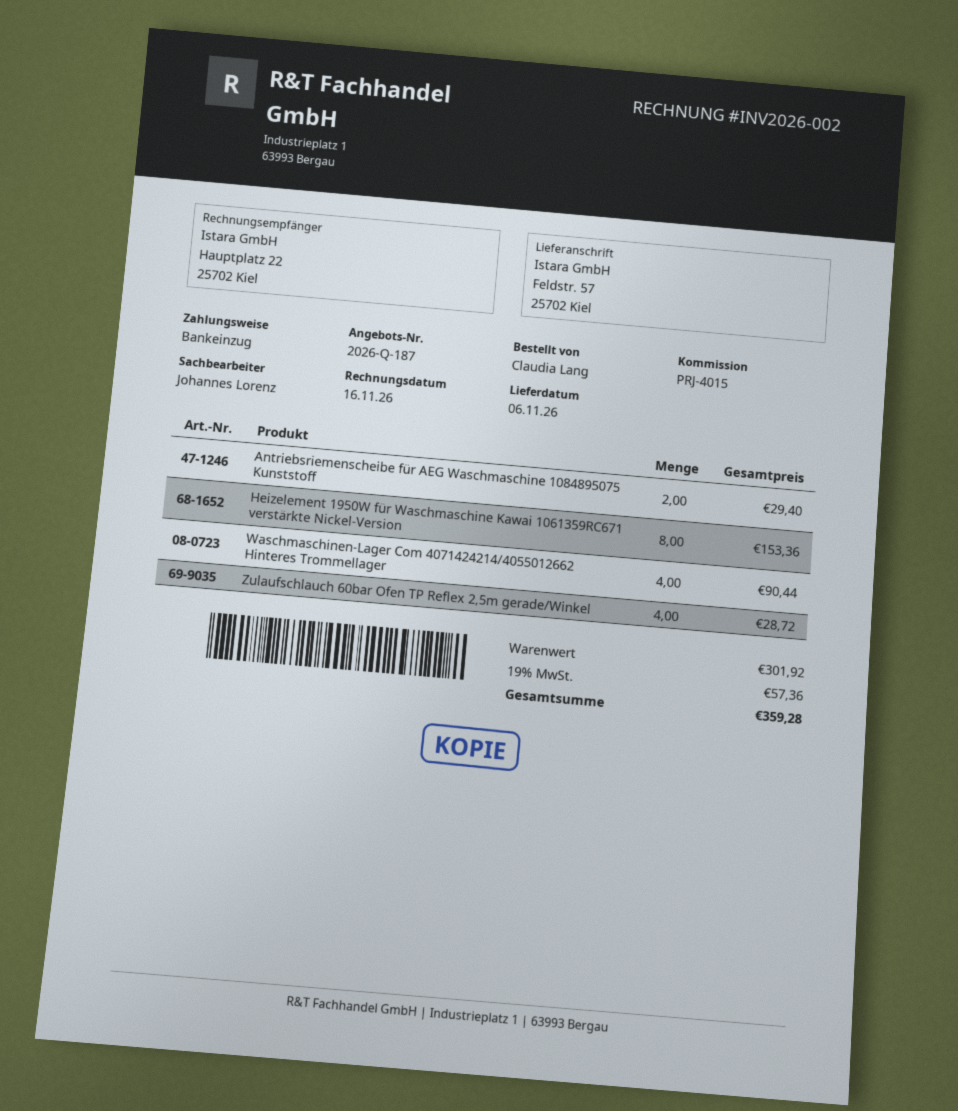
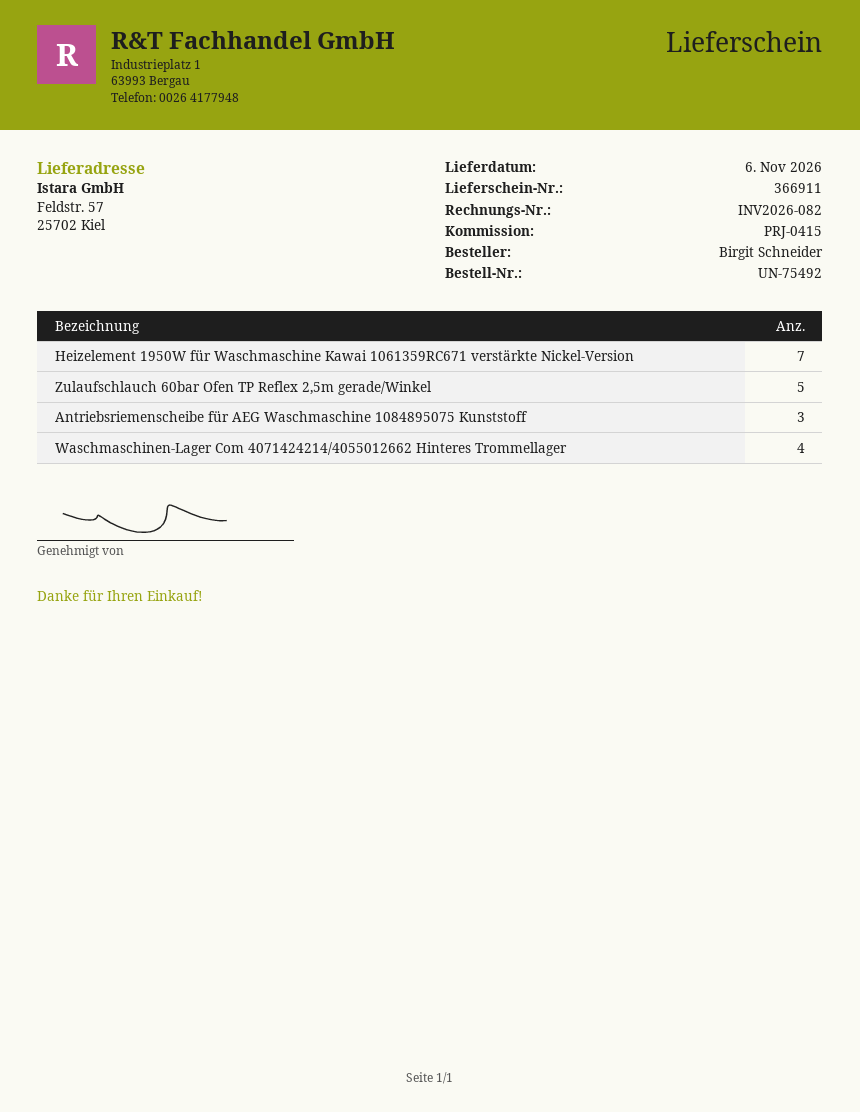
invoice number: INV2026-002 -> INV2026-082
reference: PRJ-4015 -> PRJ-0415
ordered by: Claudia Lang -> Birgit Schneider
Antriebsriemenscheibe für AEG Waschmaschine 1084895075 Kunststoff: 2 -> 3
Heizelement 1950W für Waschmaschine Kawai 1061359RC671 verstärkte Nickel-Version: 8 -> 7
Zulaufschlauch 60bar Ofen TP Reflex 2,5m gerade/Winkel: 4 -> 5

